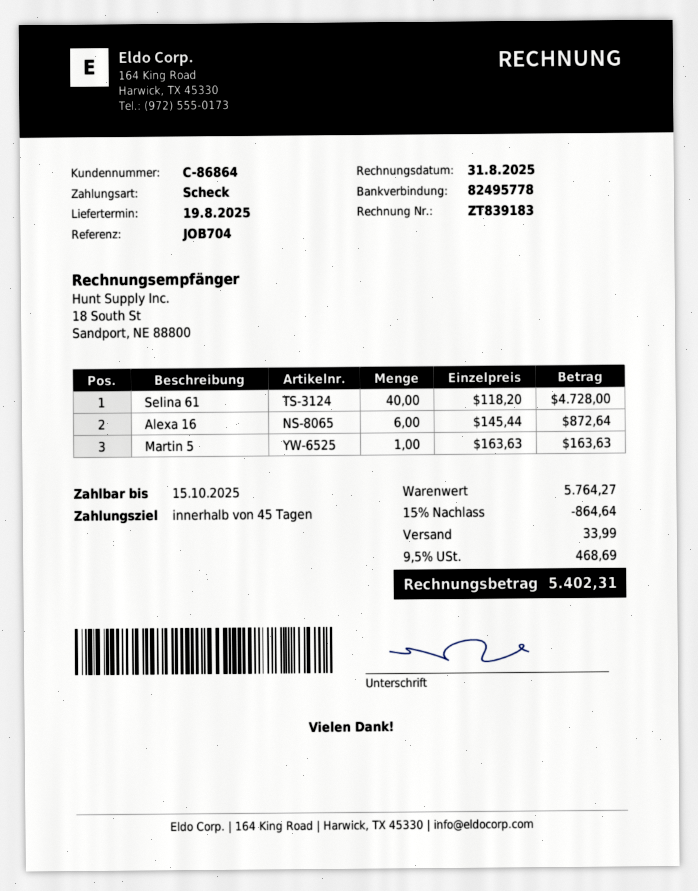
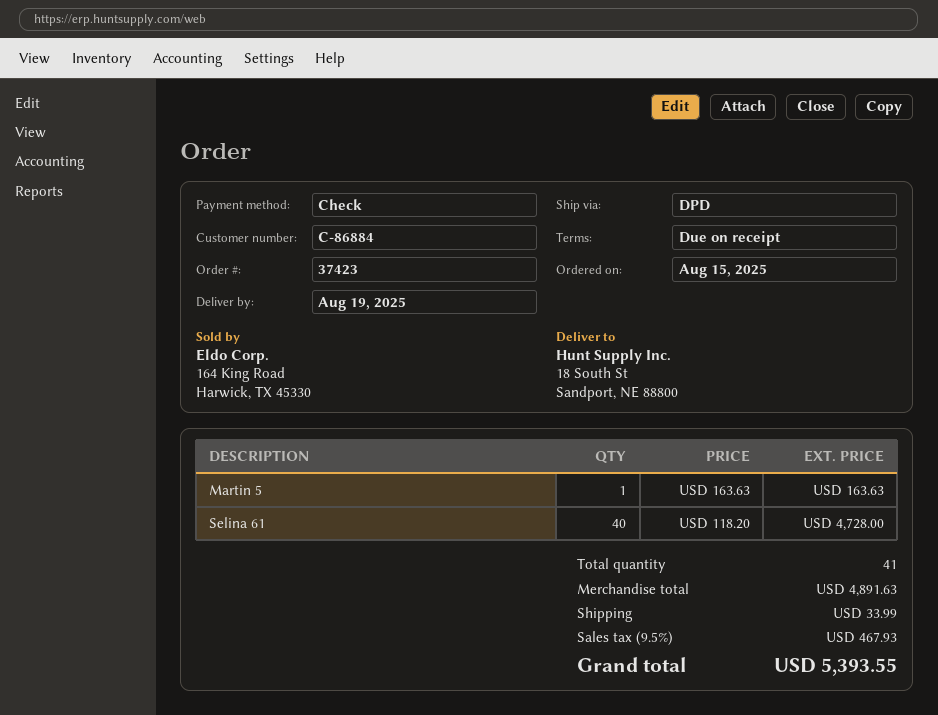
payment terms: 45 days -> on receipt
customer number: C-86864 -> C-86884
Alexa 16: 6 x 145.44 = 872.64 -> none
subtotal: 5764.27 -> 4891.63
discount: 15% = 864.64 -> none
tax: 9.5% = 468.69 -> 9.5% = 467.93
total: 5402.31 -> 5393.55

